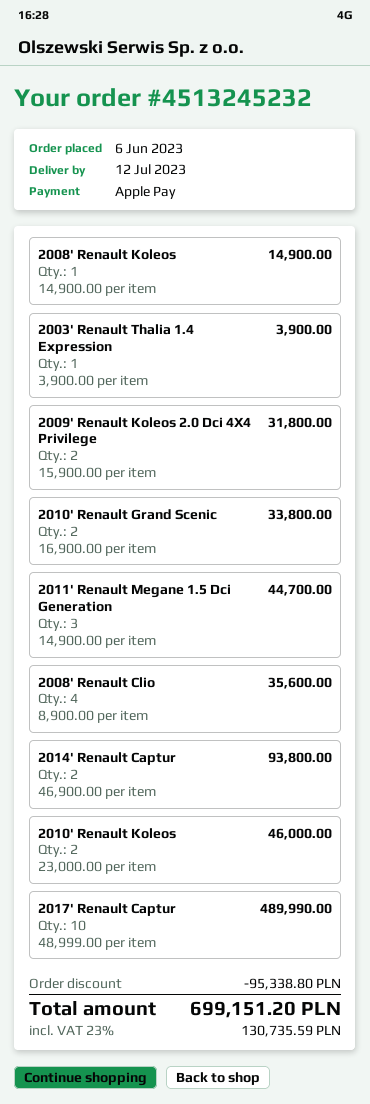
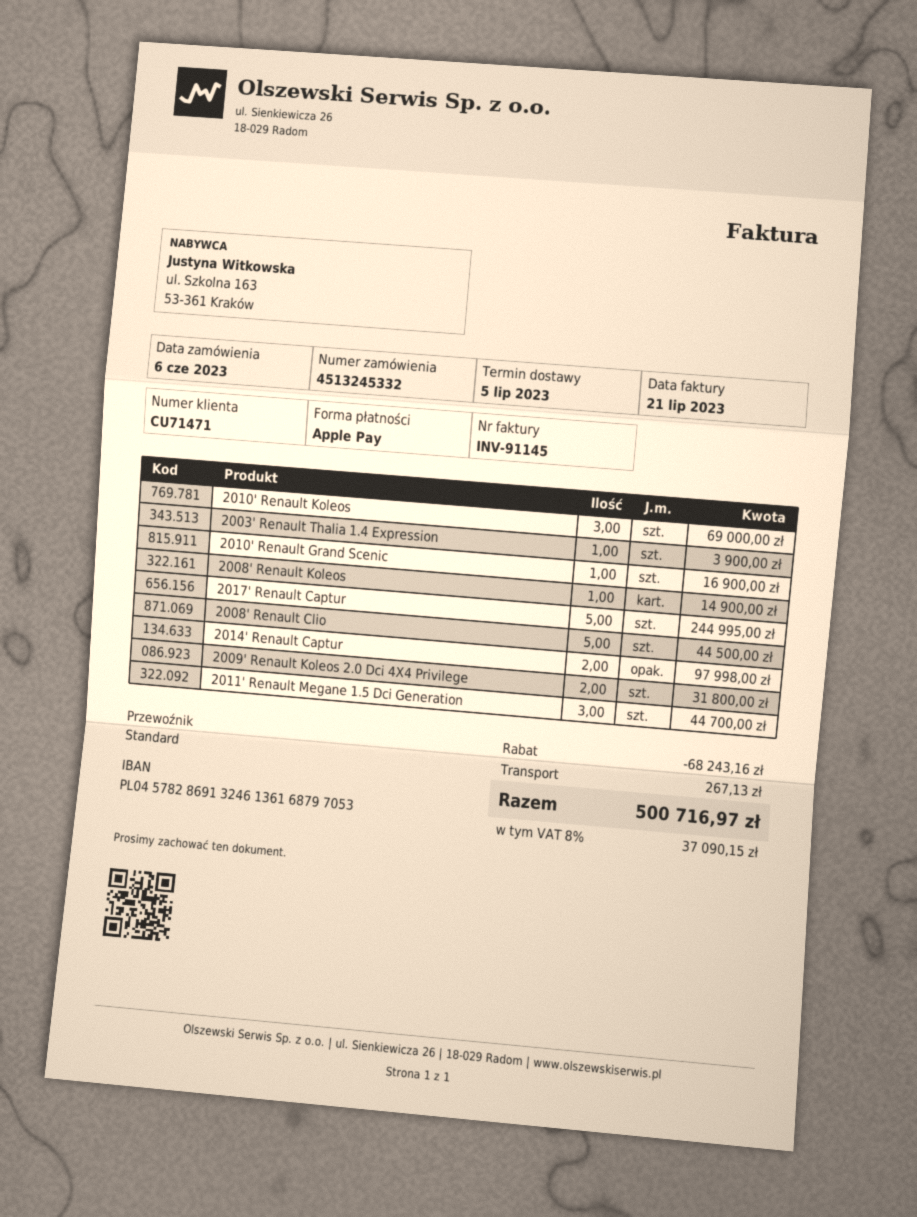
order number: 4513245232 -> 4513245332
delivery date: 2023-07-12 -> 2023-07-05
2010' Renault Grand Scenic: 2 for 33800.00 -> 1 for 16900.00
2008' Renault Clio: 4 for 35600.00 -> 5 for 44500.00
2014' Renault Captur: 2 for 93800.00 -> 2 for 97998.00
2010' Renault Koleos: 2 for 46000.00 -> 3 for 69000.00
2017' Renault Captur: 10 for 489990.00 -> 5 for 244995.00
discount: 95338.80 -> 68243.16
shipping: none -> 267.13
tax: 23% = 130735.59 -> 8% = 37090.15
total: 699151.20 -> 500716.97

